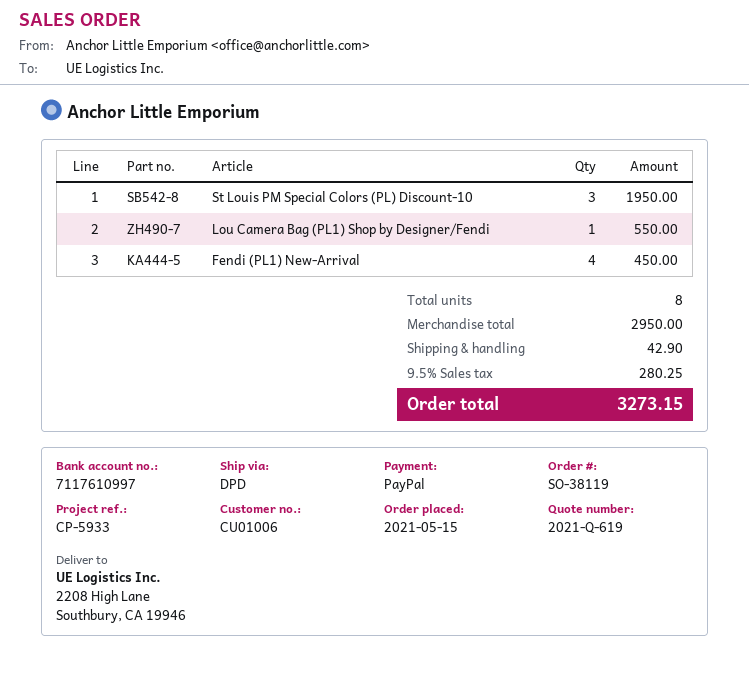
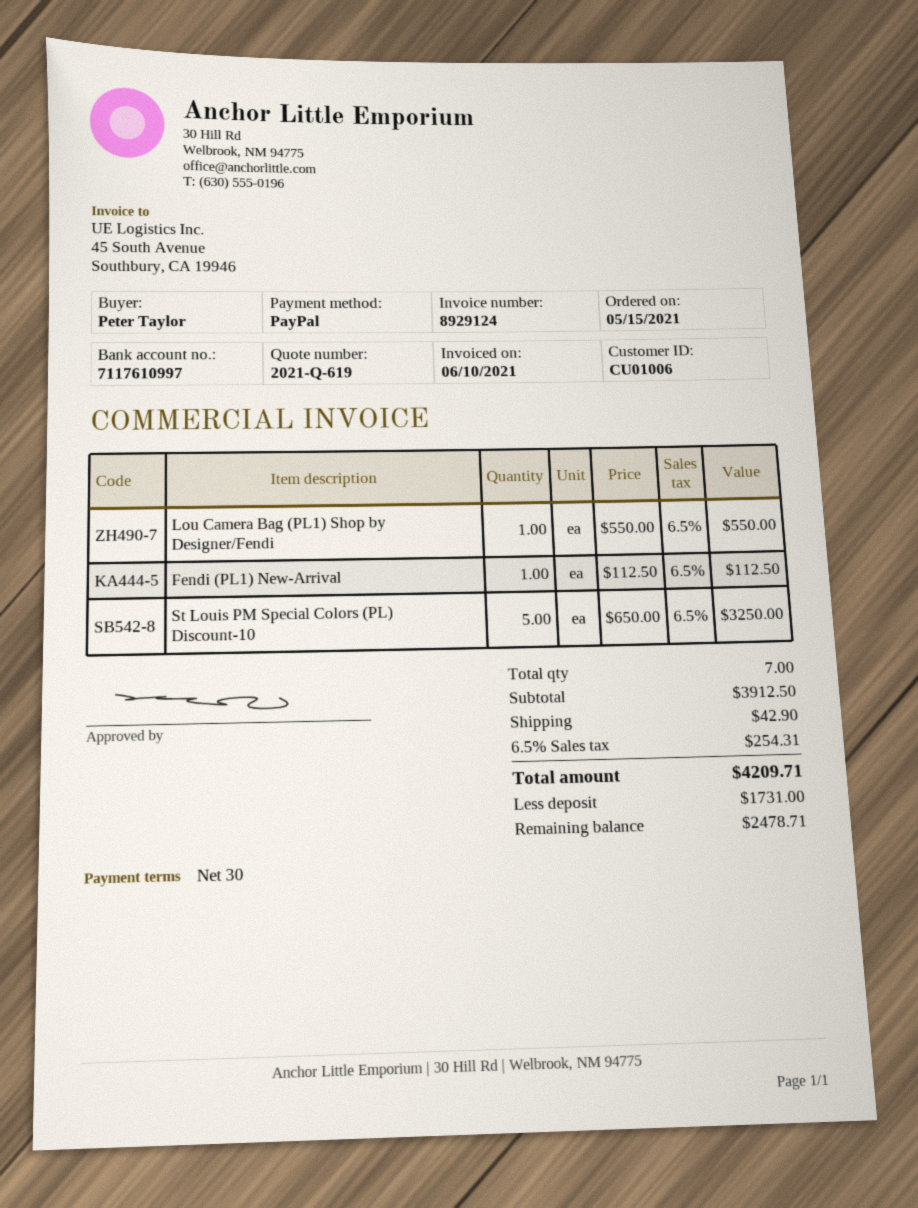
St Louis PM Special Colors (PL) Discount-10: 3 for 1950.00 -> 5 for 3250.00
Fendi (PL1) New-Arrival: 4 for 450.00 -> 1 for 112.50
total quantity: 8 -> 7
subtotal: 2950.00 -> 3912.50
tax: 9.5% = 280.25 -> 6.5% = 254.31
total: 3273.15 -> 4209.71

